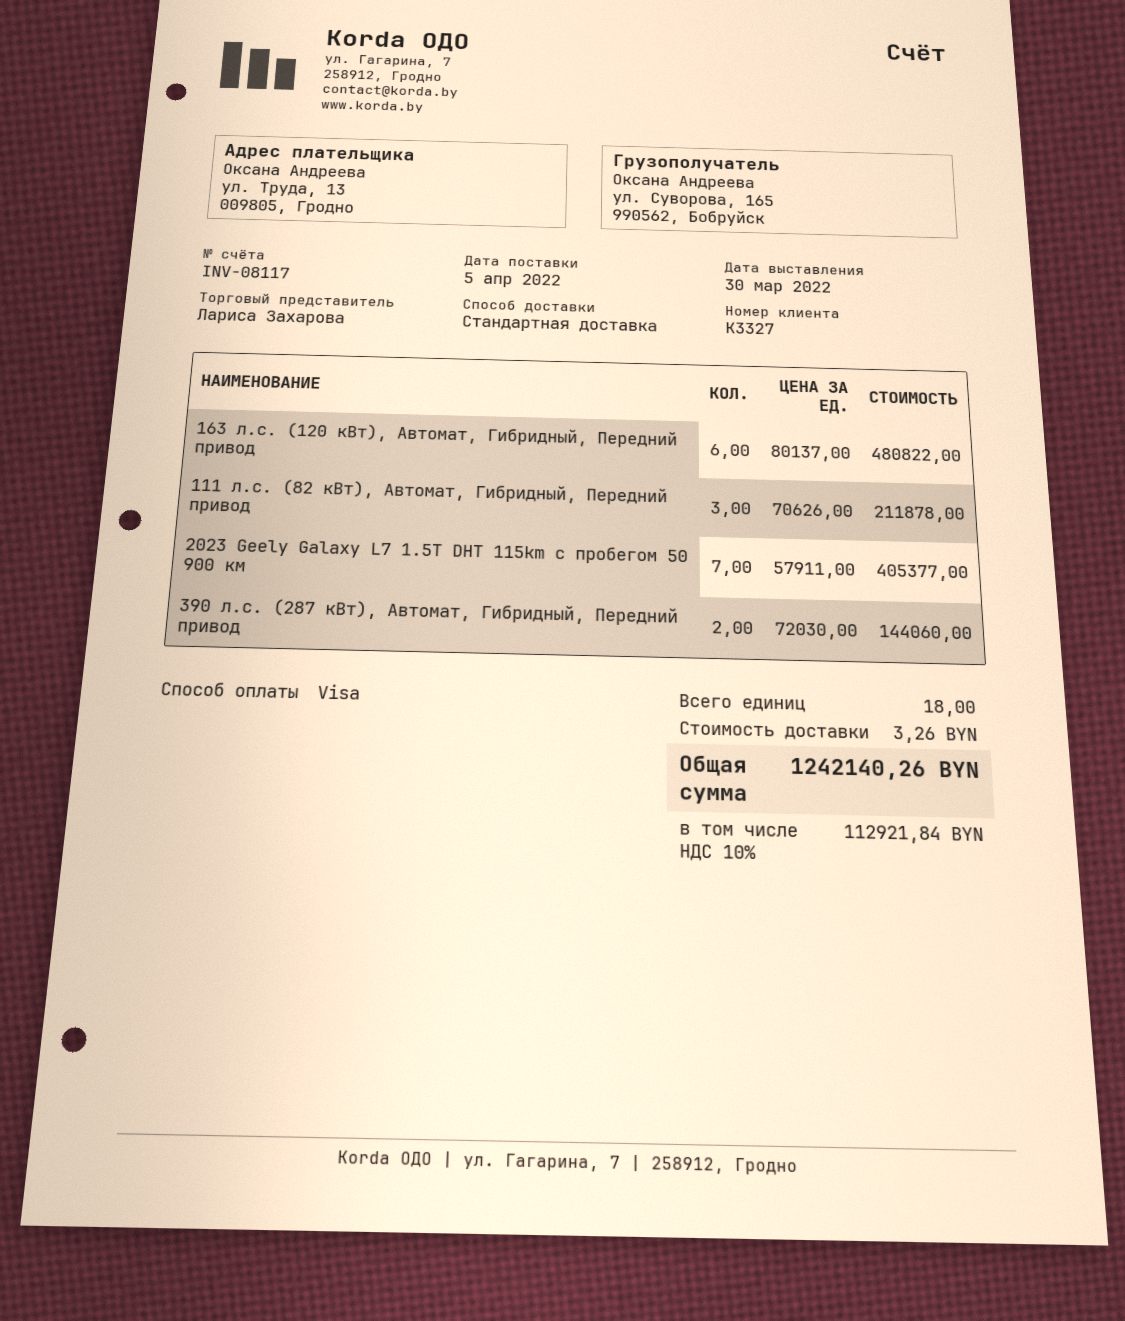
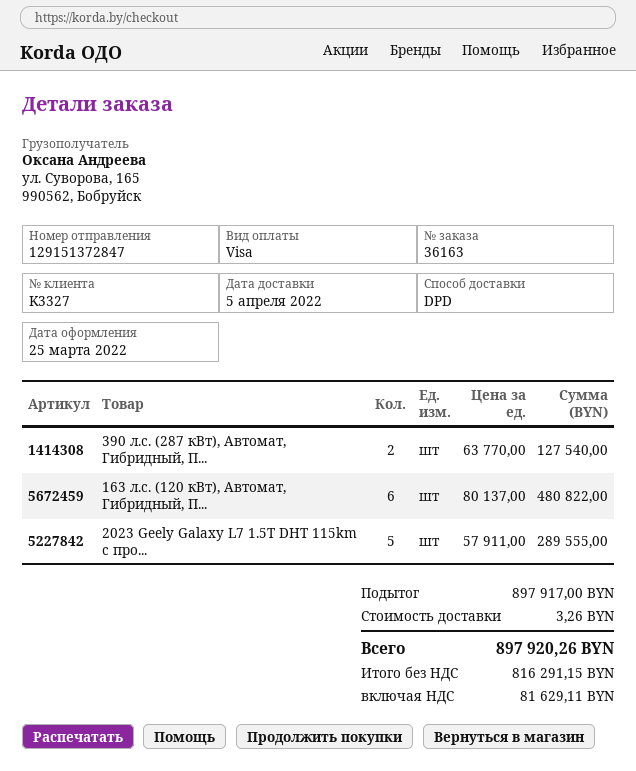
shipping method: standard -> DPD
111 л.с. (82 кВт), Автомат, Гибридный, Передний привод: 3 x 70626.00 = 211878.00 -> none
2023 Geely Galaxy L7 1.5T DHT 115km с пробегом 50 900 км: 7 x 57911.00 = 405377.00 -> 5 x 57911.00 = 289555.00
390 л.с. (287 кВт), Автомат, Гибридный, Передний привод: 2 x 72030.00 = 144060.00 -> 2 x 63770.00 = 127540.00
tax: 112921.84 -> 81629.11
total: 1242140.26 -> 897920.26

